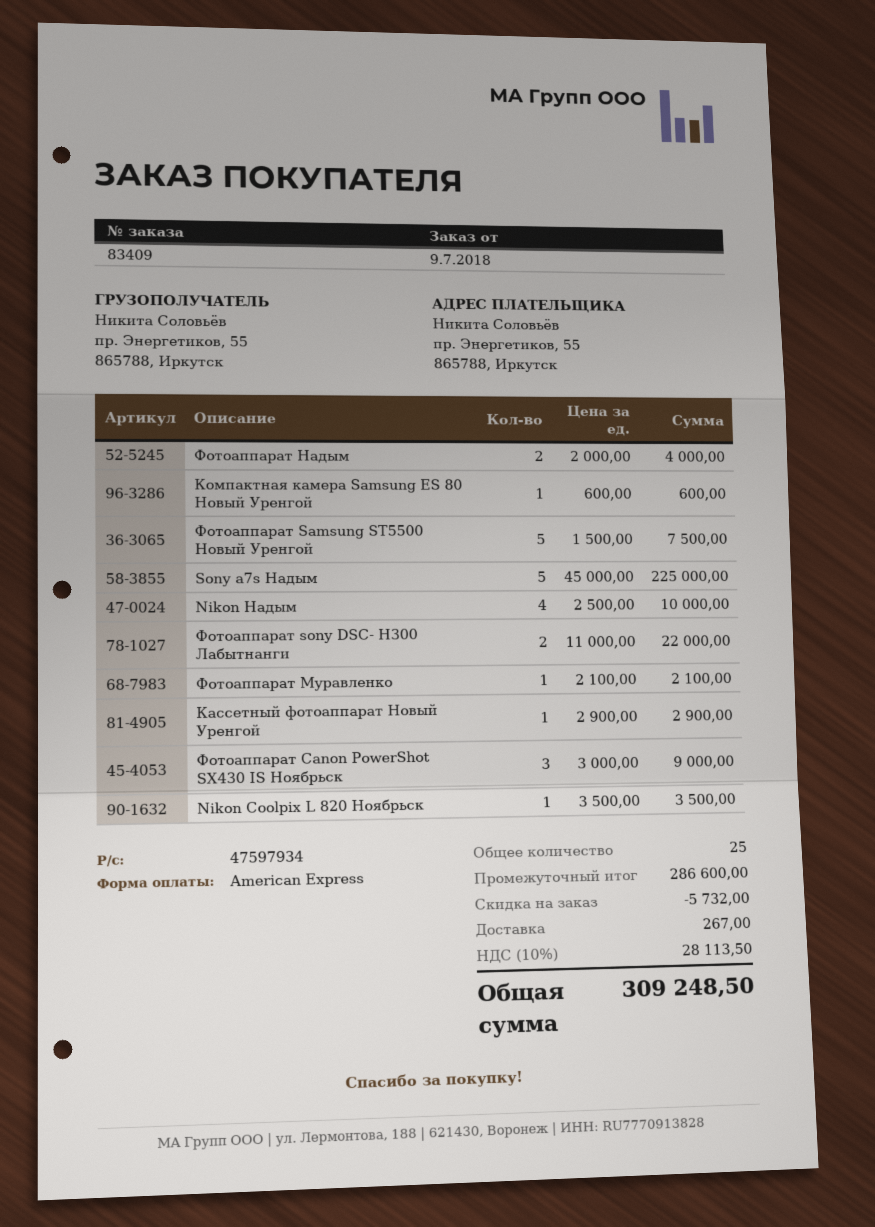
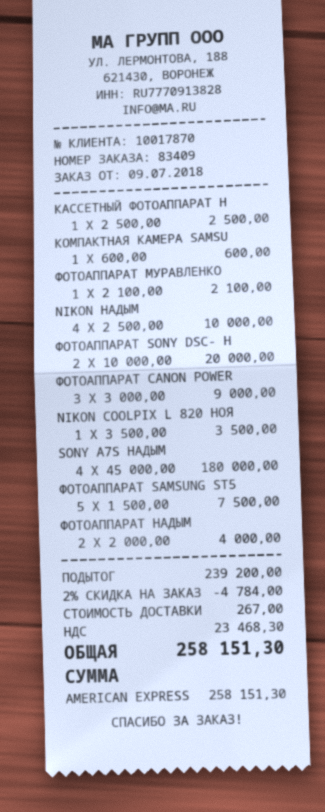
Sony a7s Надым: 5 x 45000.00 = 225000.00 -> 4 x 45000.00 = 180000.00
Фотоаппарат sony DSC- H300 Лабытнанги: 2 x 11000.00 = 22000.00 -> 2 x 10000.00 = 20000.00
Кассетный фотоаппарат Новый Уренгой: 1 x 2900.00 = 2900.00 -> 1 x 2500.00 = 2500.00
subtotal: 286600.00 -> 239200.00
discount: 5732.00 -> 4784.00
tax: 28113.50 -> 23468.30
total: 309248.50 -> 258151.30

